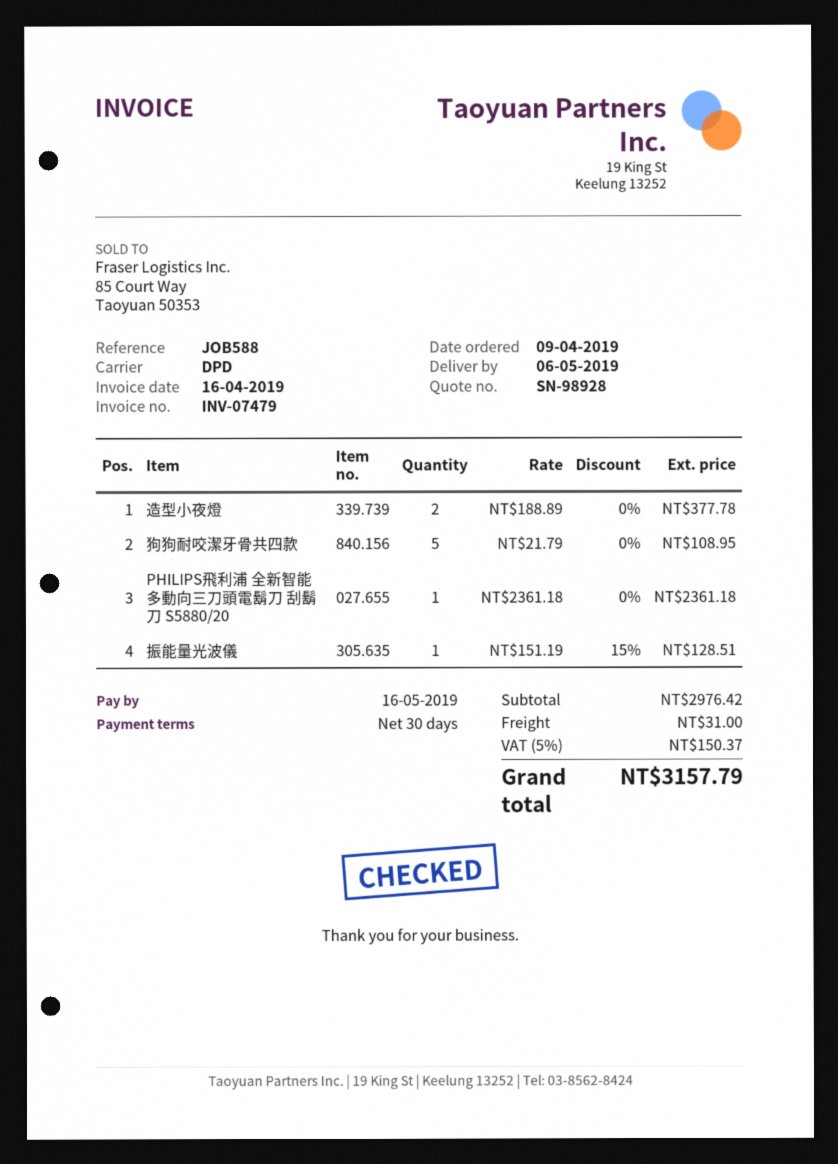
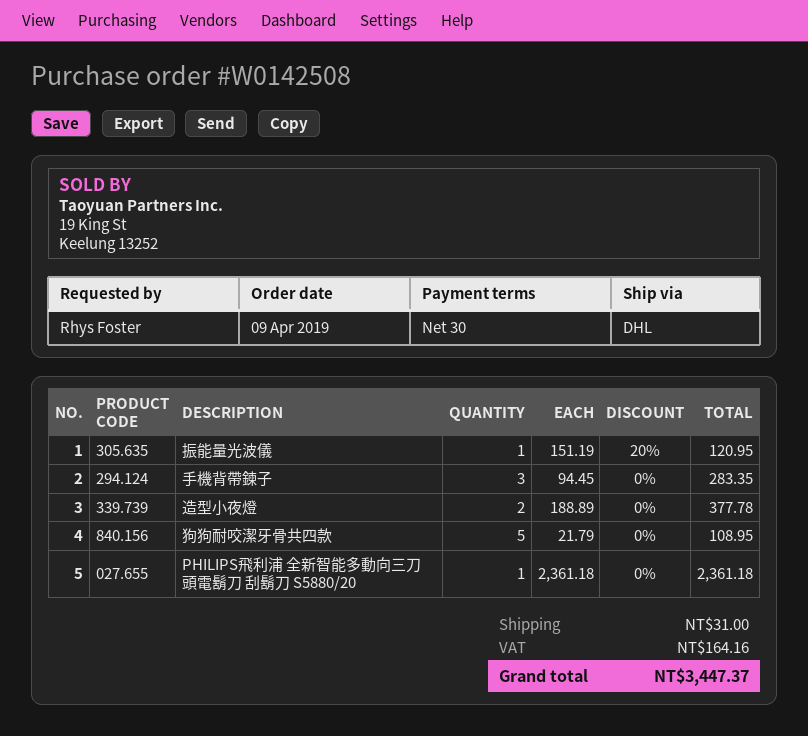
shipping method: DPD -> DHL
振能量光波儀: 1 x 151.19 - 15% = 128.51 -> 1 x 151.19 - 20% = 120.95
手機背帶鍊子: none -> 3 x 94.45 = 283.35
tax: 150.37 -> 164.16
total: 3157.79 -> 3447.37

